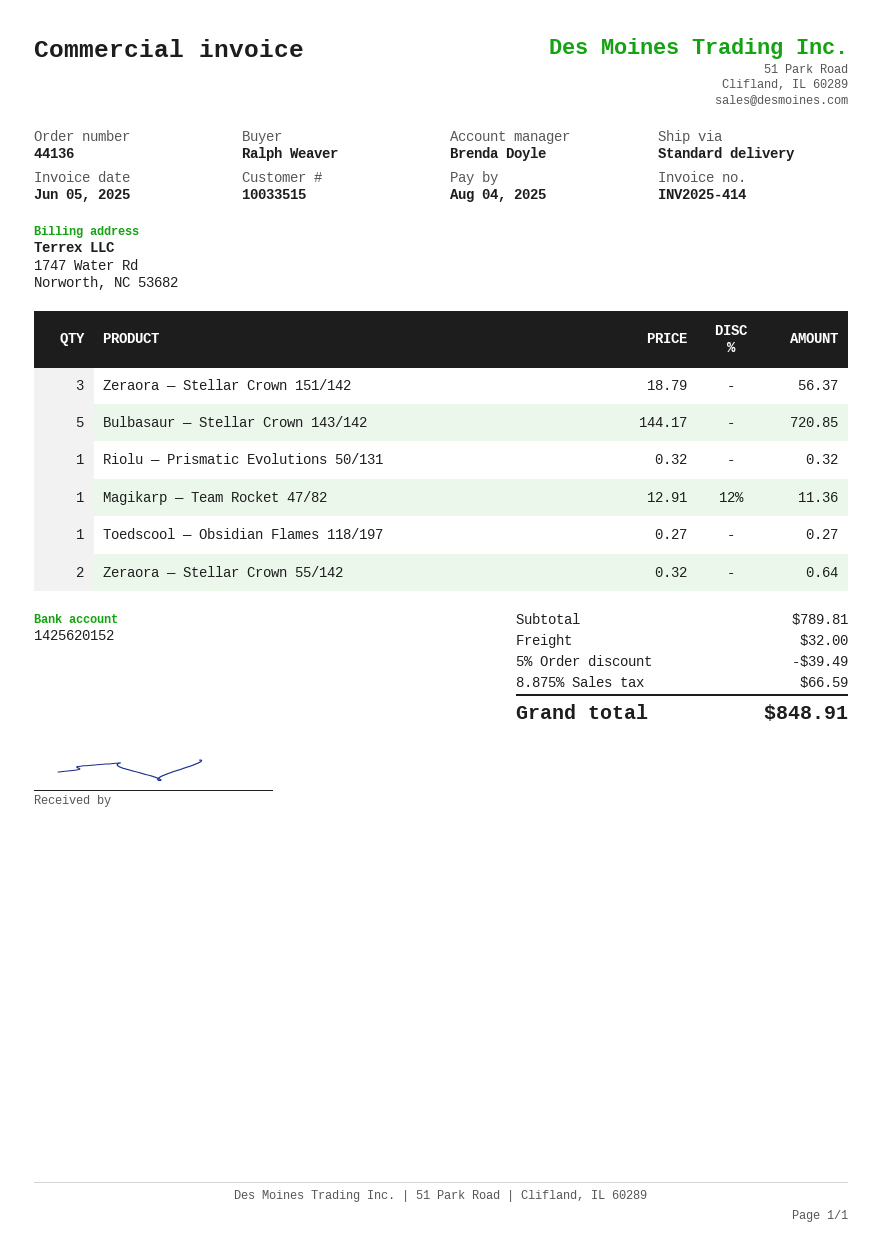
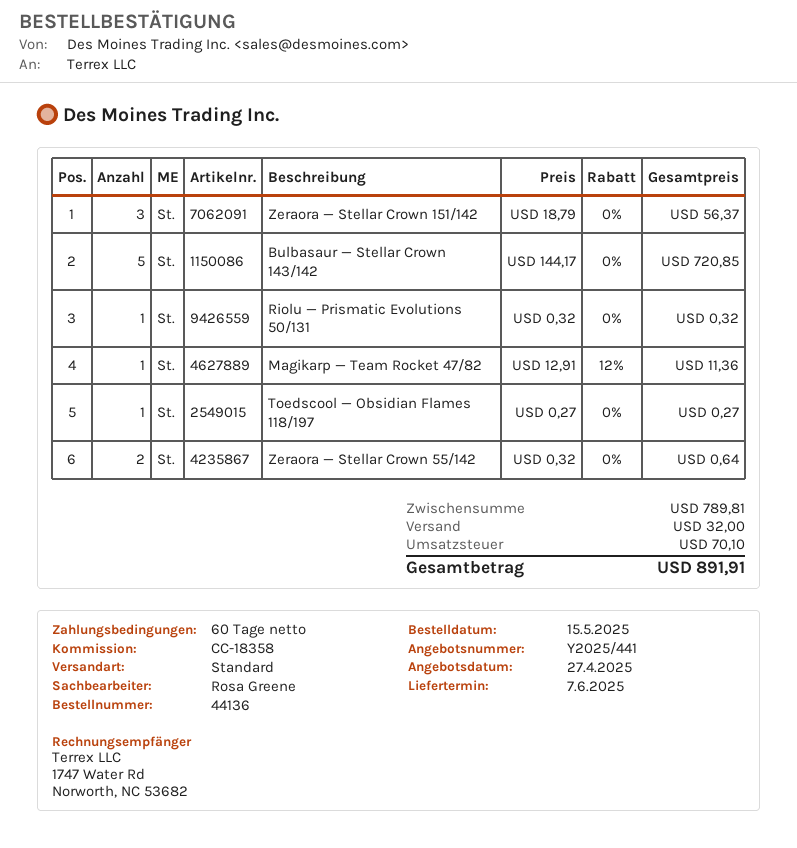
sales rep: Brenda Doyle -> Rosa Greene
discount: 5% = 39.49 -> none
tax: 66.59 -> 70.10
total: 848.91 -> 891.91

